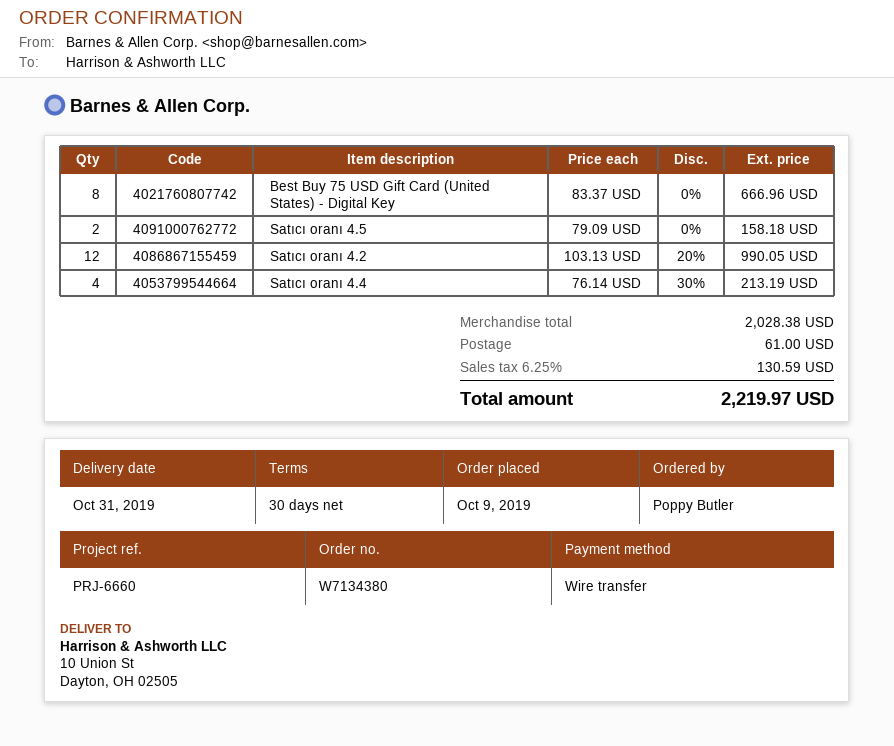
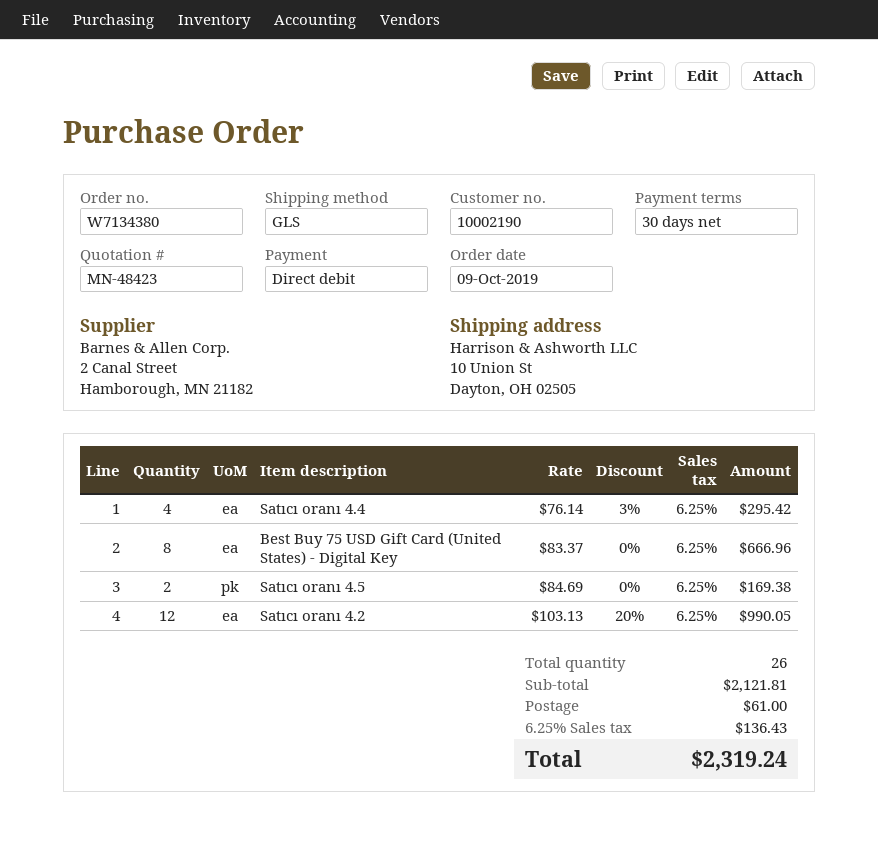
payment method: bank transfer -> direct debit
Satıcı oranı 4.5: 2 x 79.09 = 158.18 -> 2 x 84.69 = 169.38
Satıcı oranı 4.4: 4 x 76.14 - 30% = 213.19 -> 4 x 76.14 - 3% = 295.42
subtotal: 2028.38 -> 2121.81
tax: 6.25% = 130.59 -> 6.25% = 136.43
total: 2219.97 -> 2319.24

